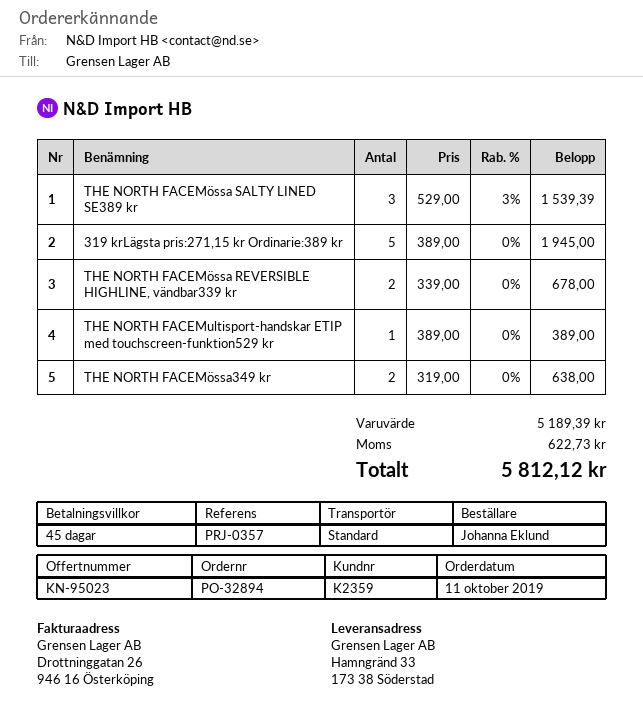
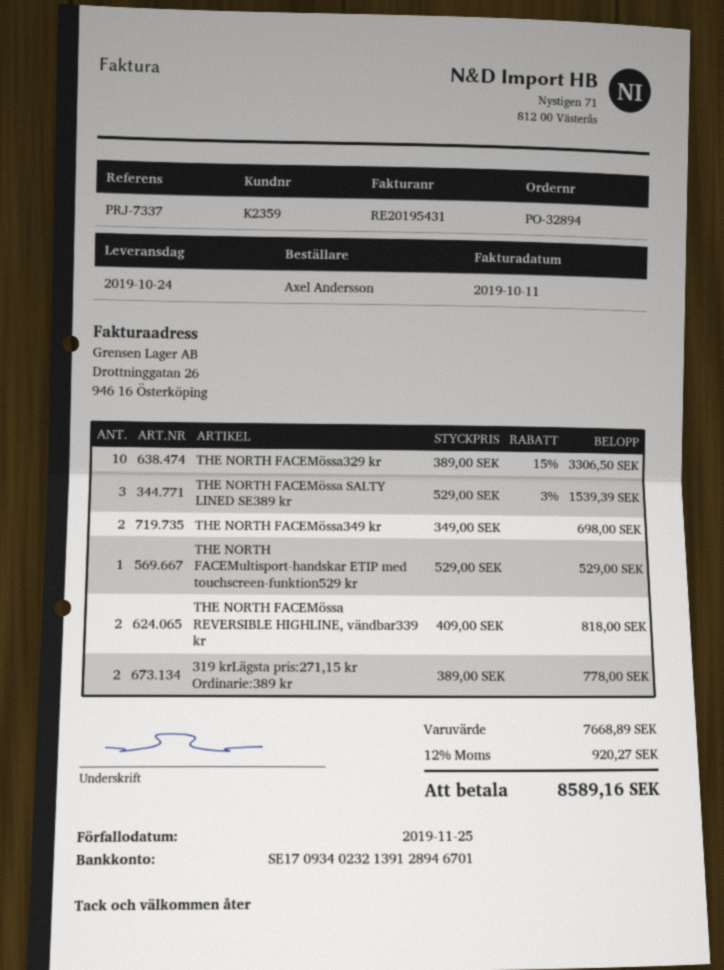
reference: PRJ-0357 -> PRJ-7337
ordered by: Johanna Eklund -> Axel Andersson
319 krLägsta pris:271,15 kr Ordinarie:389 kr: 5 x 389.00 = 1945.00 -> 2 x 389.00 = 778.00
THE NORTH FACEMössa REVERSIBLE HIGHLINE, vändbar339 kr: 2 x 339.00 = 678.00 -> 2 x 409.00 = 818.00
THE NORTH FACEMultisport-handskar ETIP med touchscreen-funktion529 kr: 1 x 389.00 = 389.00 -> 1 x 529.00 = 529.00
THE NORTH FACEMössa349 kr: 2 x 319.00 = 638.00 -> 2 x 349.00 = 698.00
THE NORTH FACEMössa329 kr: none -> 10 x 389.00 - 15% = 3306.50
subtotal: 5189.39 -> 7668.89
tax: 622.73 -> 920.27
total: 5812.12 -> 8589.16

